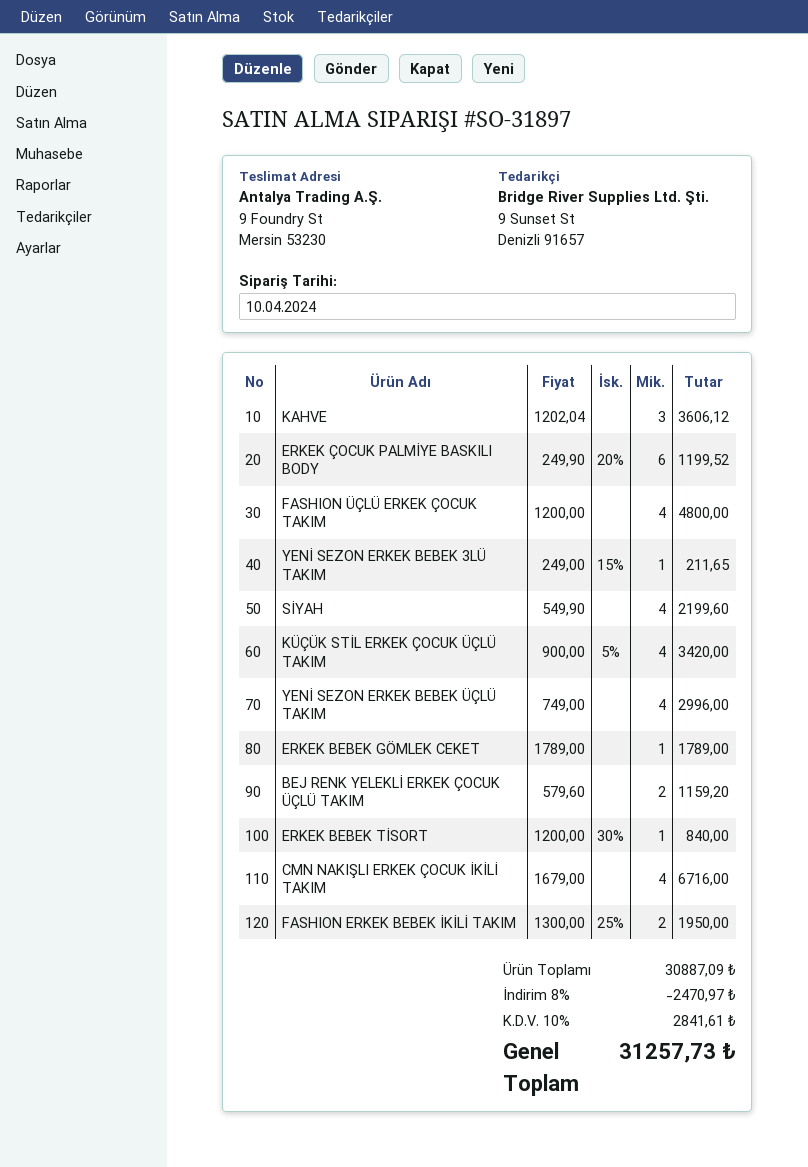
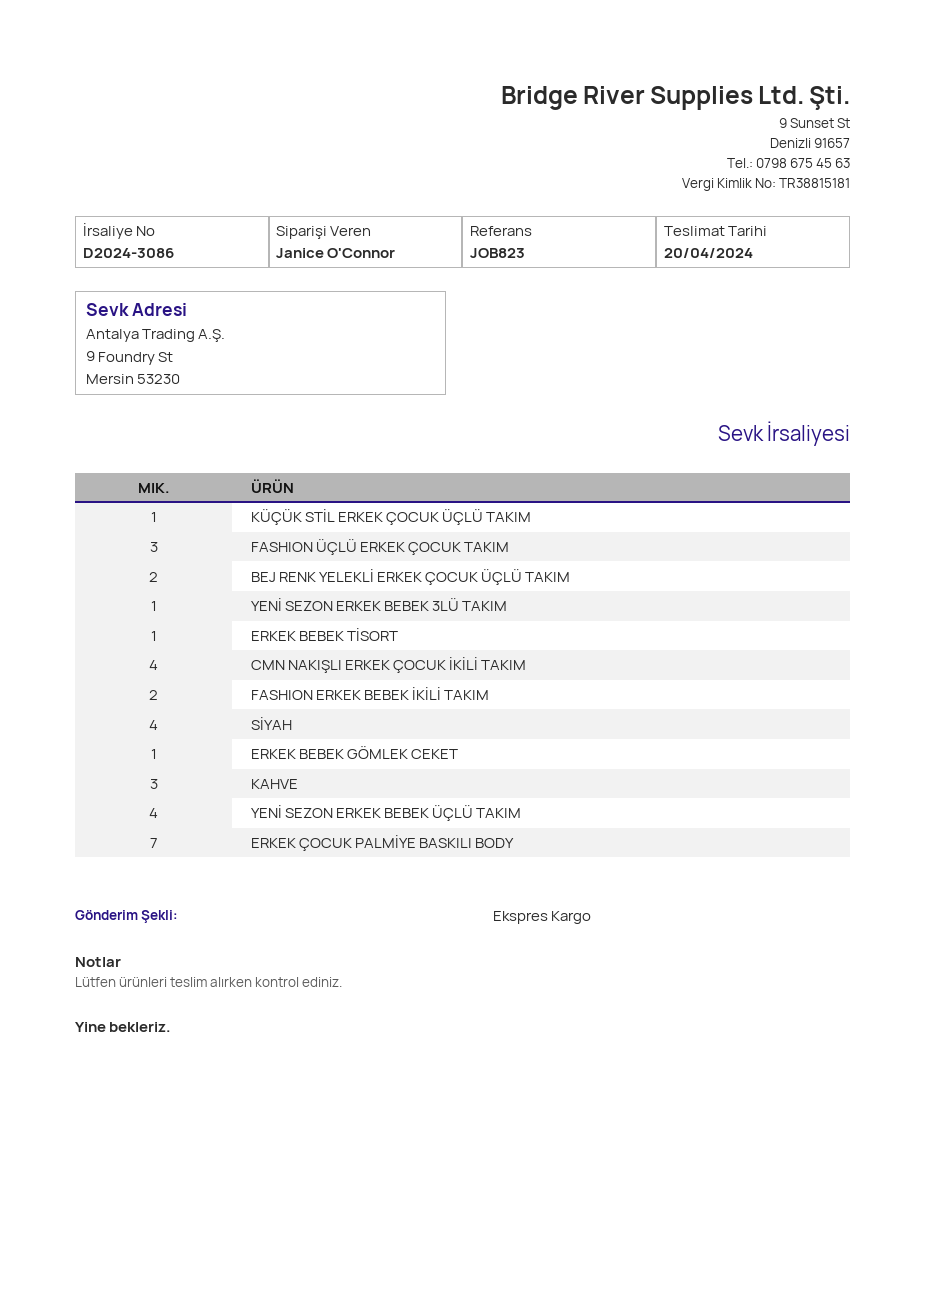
ERKEK ÇOCUK PALMİYE BASKILI BODY: 6 -> 7
FASHION ÜÇLÜ ERKEK ÇOCUK TAKIM: 4 -> 3
KÜÇÜK STİL ERKEK ÇOCUK ÜÇLÜ TAKIM: 4 -> 1

